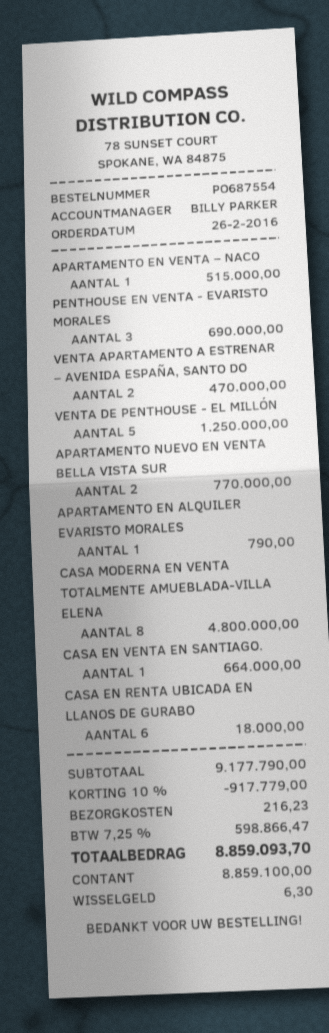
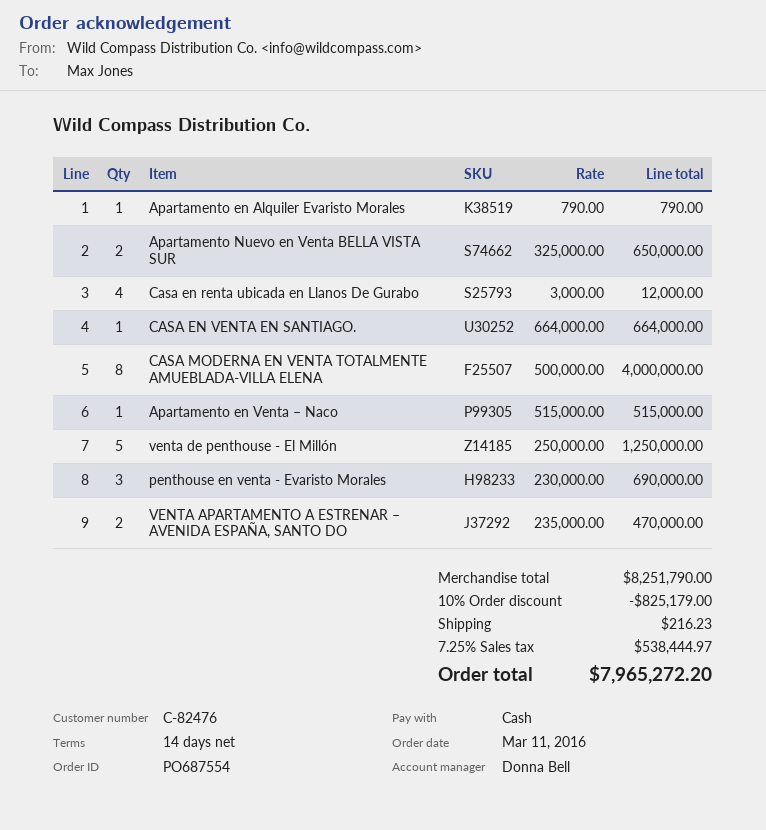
order date: 2016-02-26 -> 2016-03-11
sales rep: BILLY PARKER -> Donna Bell
APARTAMENTO NUEVO EN VENTA BELLA VISTA SUR: 2 for 770000.00 -> 2 for 650000.00
CASA MODERNA EN VENTA TOTALMENTE AMUEBLADA-VILLA ELENA: 8 for 4800000.00 -> 8 for 4000000.00
CASA EN RENTA UBICADA EN LLANOS DE GURABO: 6 for 18000.00 -> 4 for 12000.00
subtotal: 9177790.00 -> 8251790.00
discount: 10% = 917779.00 -> 10% = 825179.00
tax: 7.25% = 598866.47 -> 7.25% = 538444.97
total: 8859093.70 -> 7965272.20

